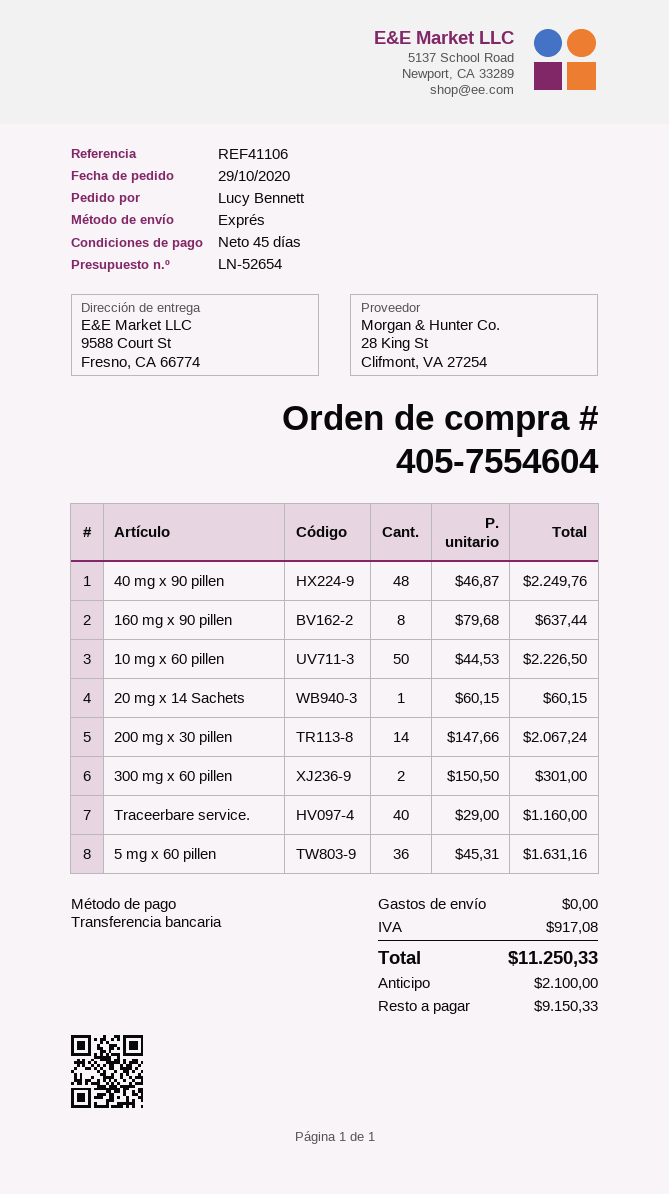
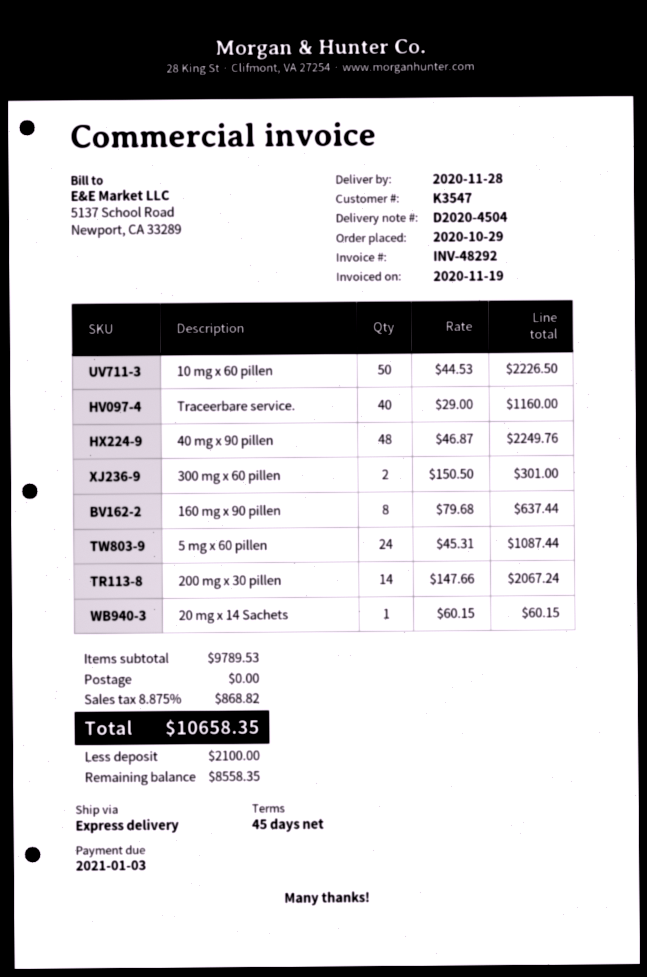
5 mg x 60 pillen: 36 x 45.31 = 1631.16 -> 24 x 45.31 = 1087.44
tax: 917.08 -> 868.82
total: 11250.33 -> 10658.35
balance: 9150.33 -> 8558.35

